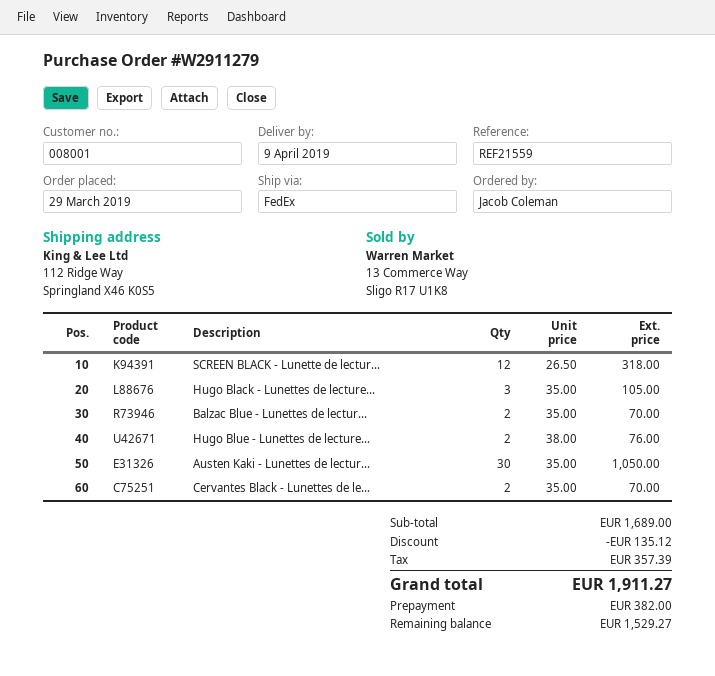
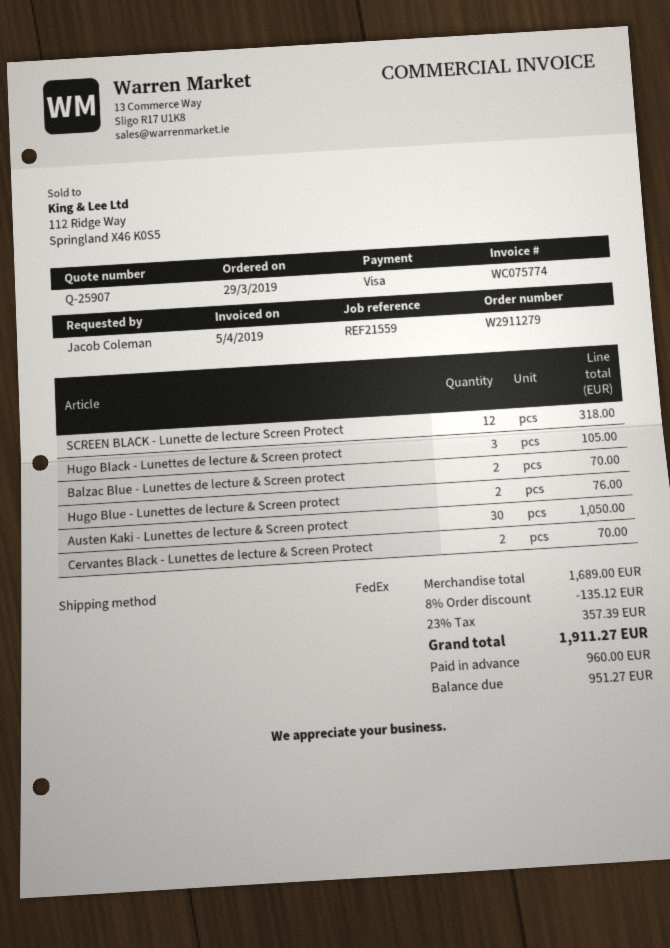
deposit: 382.00 -> 960.00
balance: 1529.27 -> 951.27

